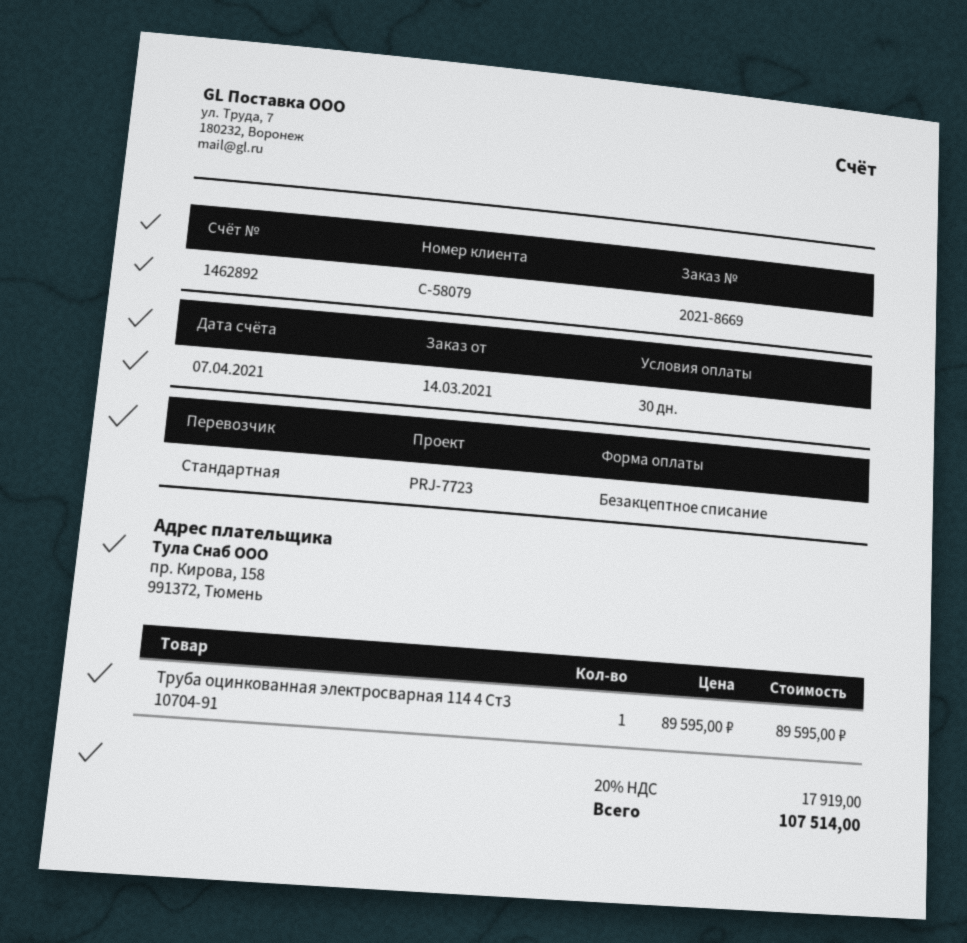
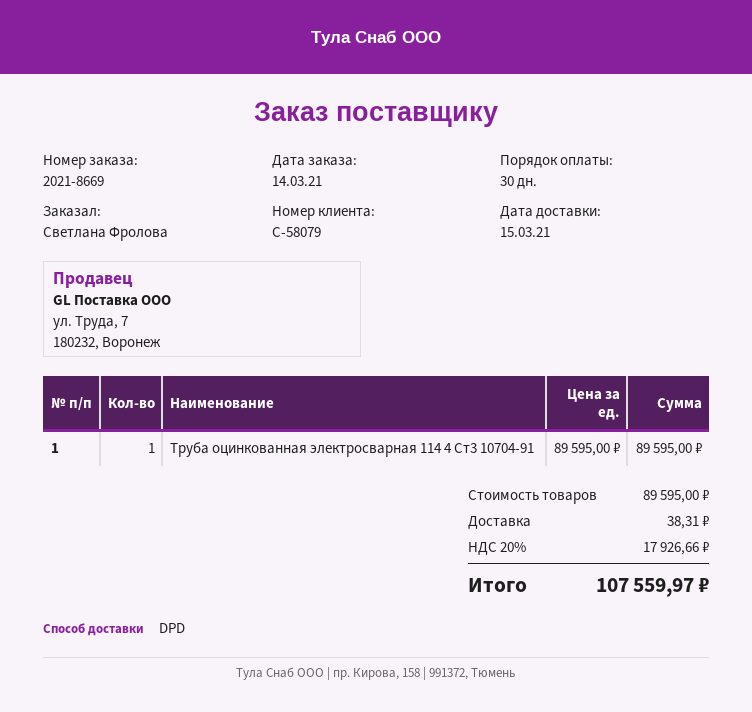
shipping method: standard -> DPD
shipping: none -> 38.31
tax: 20% = 17919.00 -> 20% = 17926.66
total: 107514.00 -> 107559.97

